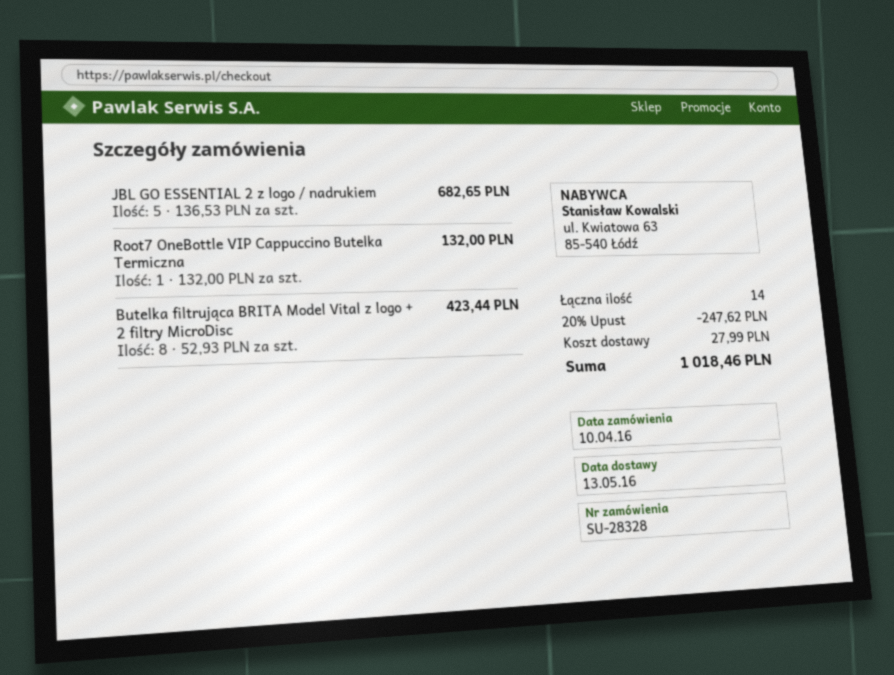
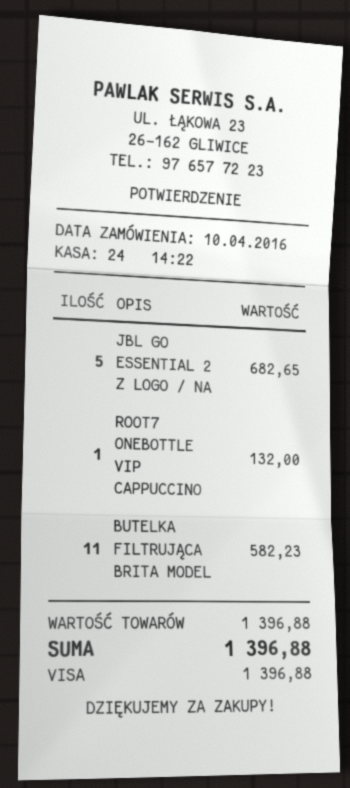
Butelka filtrująca BRITA Model Vital z logo + 2 filtry MicroDisc: 8 for 423.44 -> 11 for 582.23
discount: 20% = 247.62 -> none
shipping: 27.99 -> none
total: 1018.46 -> 1396.88

